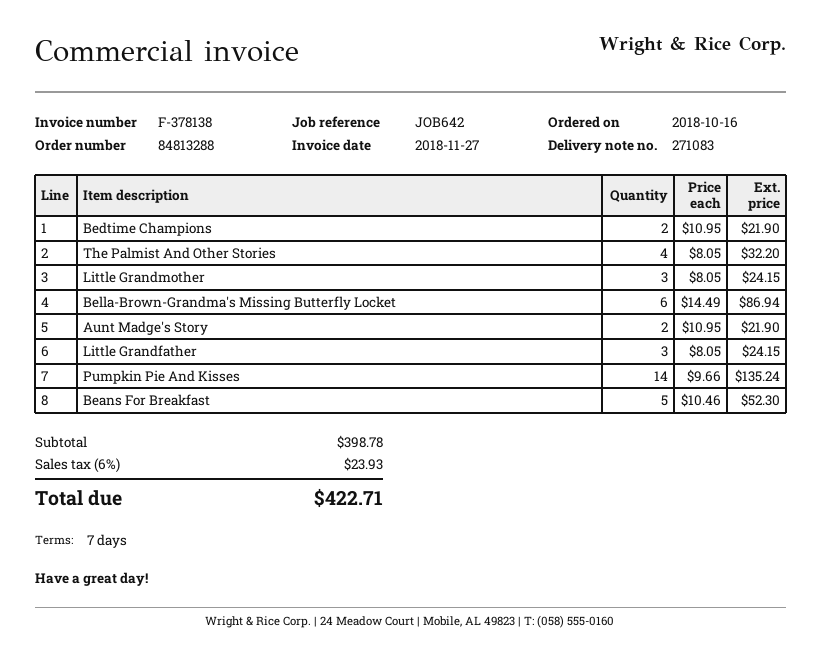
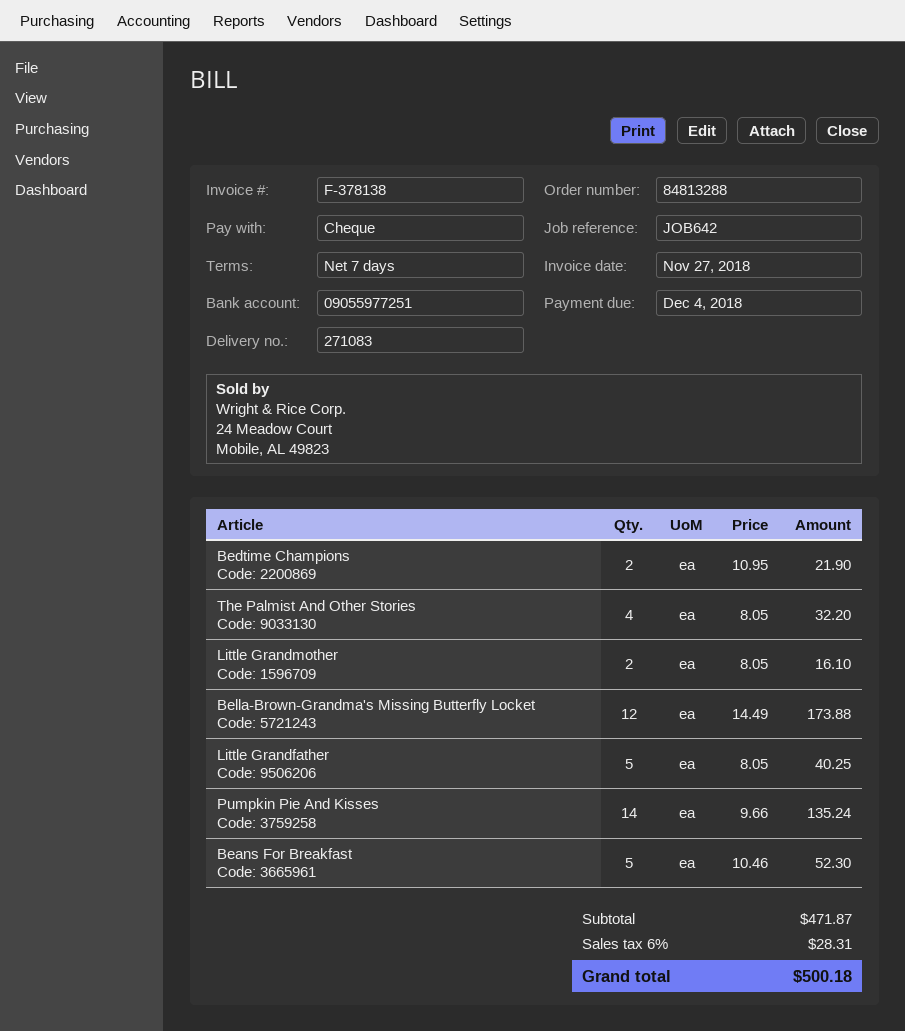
Little Grandmother: 3 x 8.05 = 24.15 -> 2 x 8.05 = 16.10
Bella-Brown-Grandma's Missing Butterfly Locket: 6 x 14.49 = 86.94 -> 12 x 14.49 = 173.88
Aunt Madge's Story: 2 x 10.95 = 21.90 -> none
Little Grandfather: 3 x 8.05 = 24.15 -> 5 x 8.05 = 40.25
subtotal: 398.78 -> 471.87
tax: 6% = 23.93 -> 6% = 28.31
total: 422.71 -> 500.18

